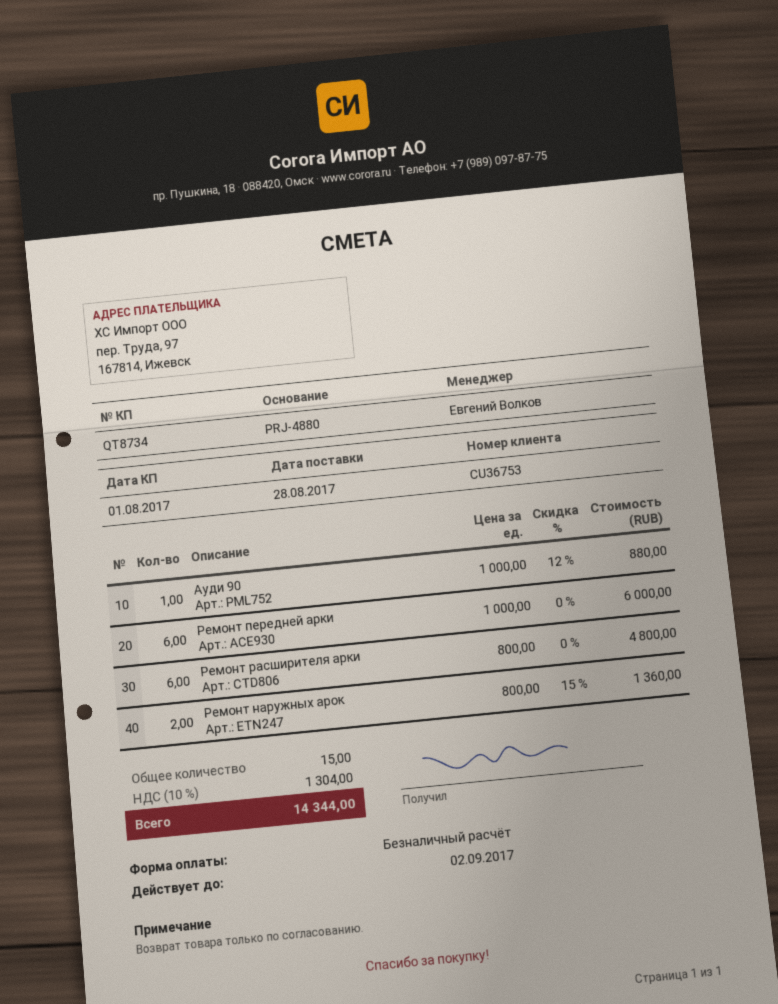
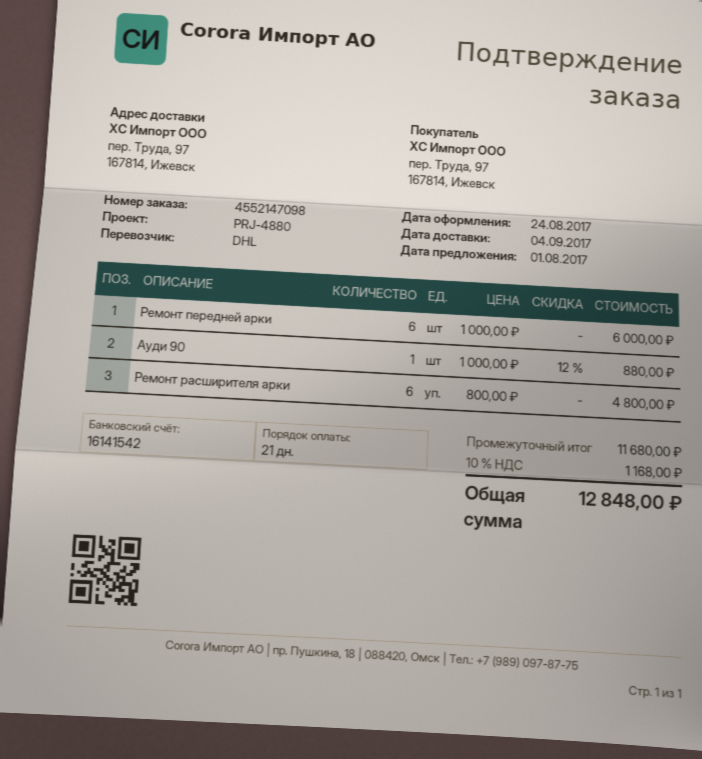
delivery date: 2017-08-28 -> 2017-09-04
Ремонт наружных арок: 2 x 800.00 - 15% = 1360.00 -> none
tax: 10% = 1304.00 -> 10% = 1168.00
total: 14344.00 -> 12848.00

